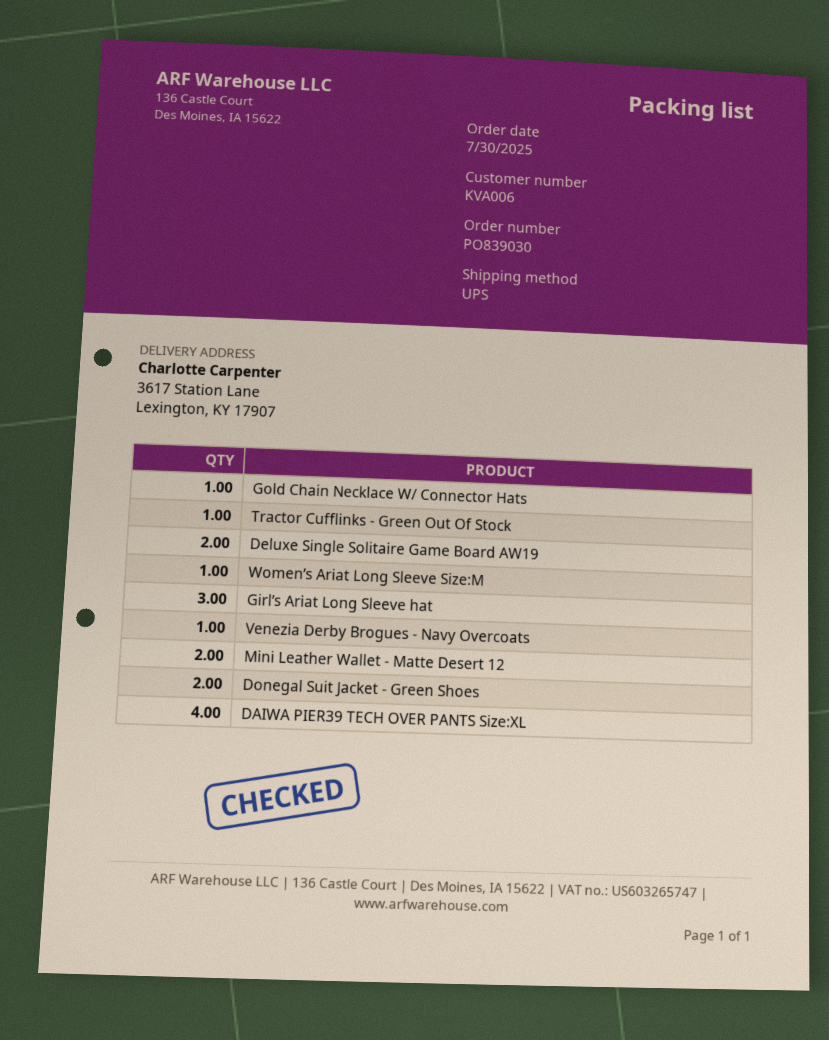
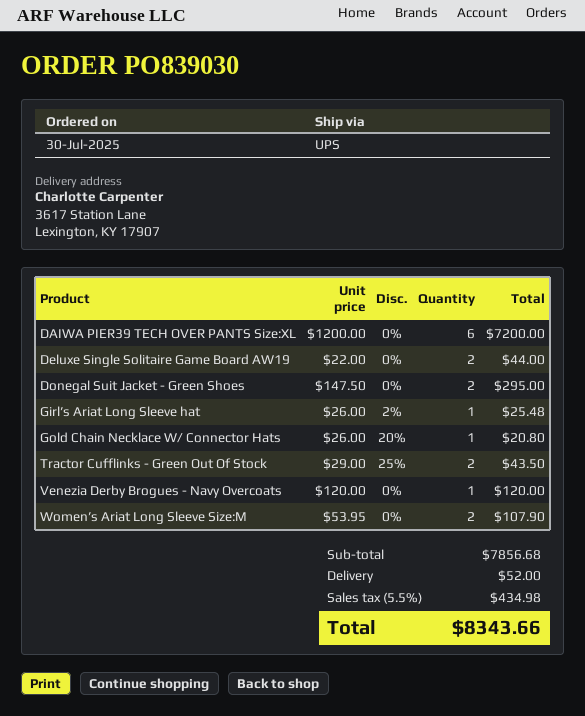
Tractor Cufflinks - Green Out Of Stock: 1 -> 2
Women’s Ariat Long Sleeve Size:M: 1 -> 2
Girl’s Ariat Long Sleeve hat: 3 -> 1
Mini Leather Wallet - Matte Desert 12: 2 -> none
DAIWA PIER39 TECH OVER PANTS Size:XL: 4 -> 6

